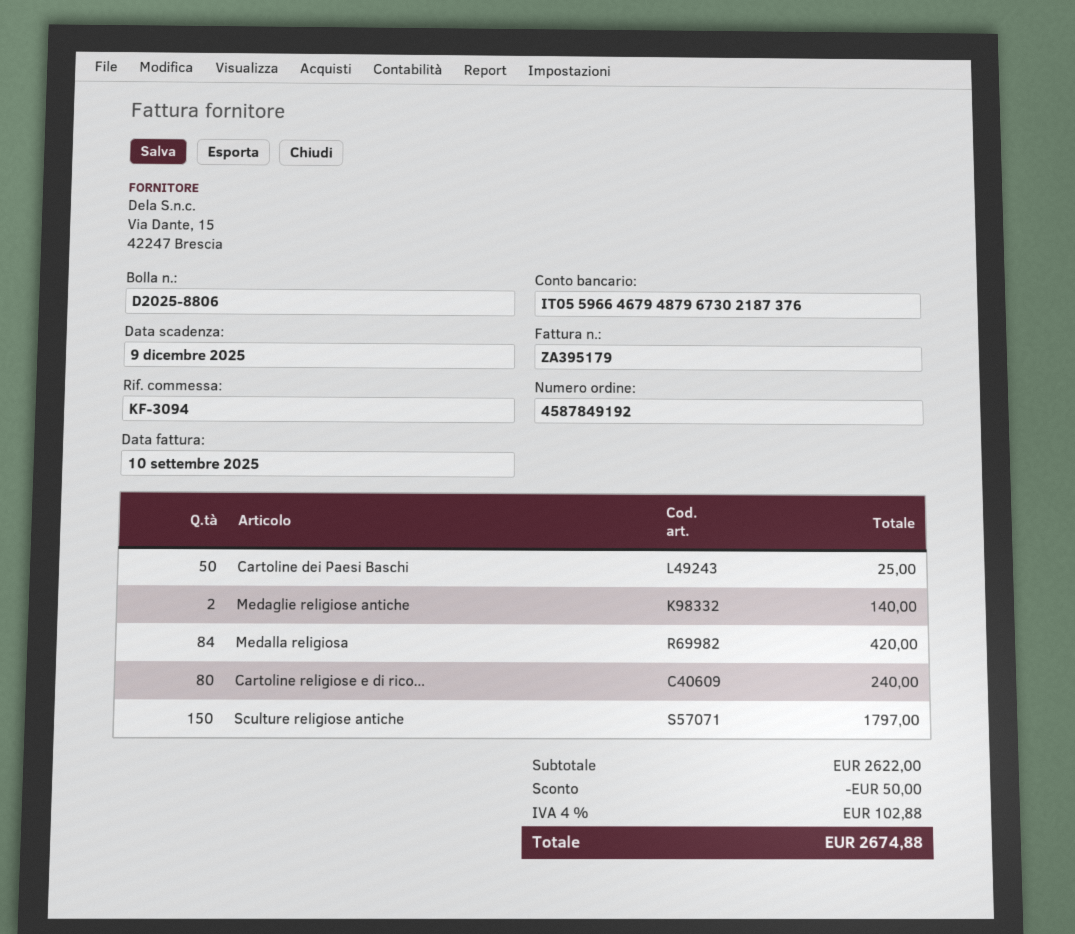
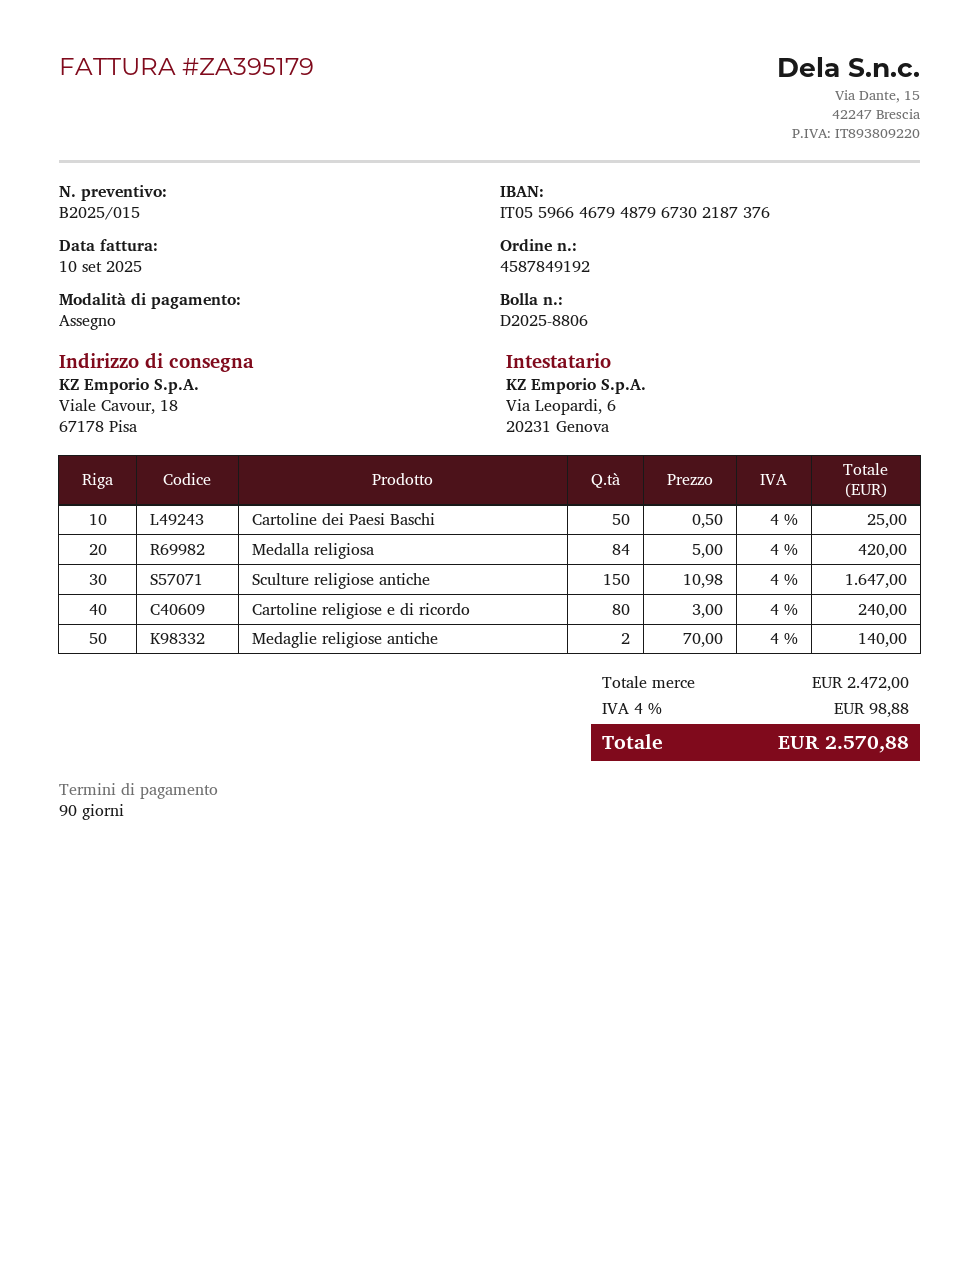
Sculture religiose antiche: 150 for 1797.00 -> 150 for 1647.00
subtotal: 2622.00 -> 2472.00
discount: 50.00 -> none
tax: 4% = 102.88 -> 4% = 98.88
total: 2674.88 -> 2570.88

